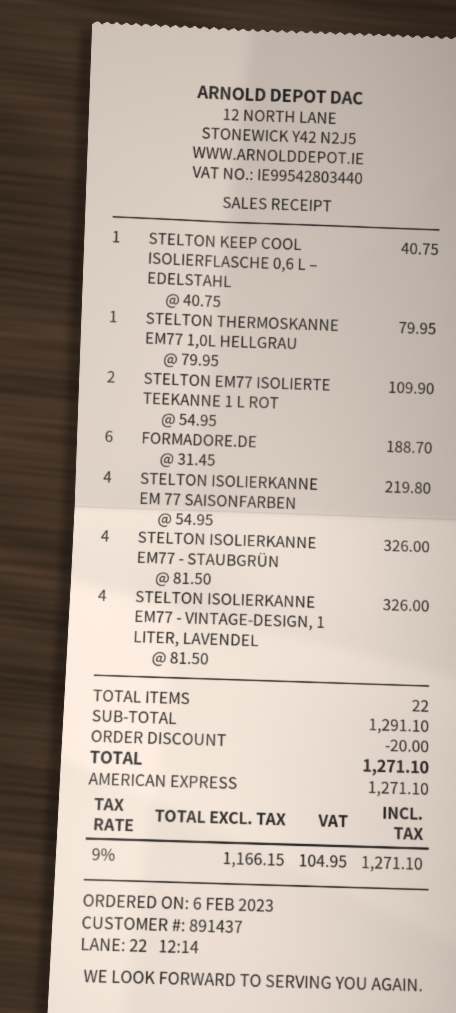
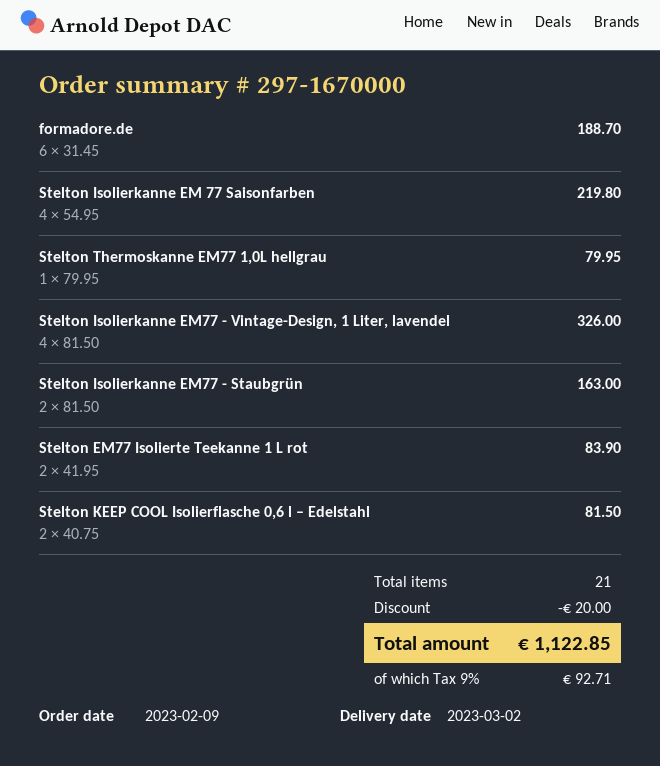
order date: 2023-02-06 -> 2023-02-09
STELTON KEEP COOL ISOLIERFLASCHE 0,6 L – EDELSTAHL: 1 x 40.75 = 40.75 -> 2 x 40.75 = 81.50
STELTON EM77 ISOLIERTE TEEKANNE 1 L ROT: 2 x 54.95 = 109.90 -> 2 x 41.95 = 83.90
STELTON ISOLIERKANNE EM77 - STAUBGRÜN: 4 x 81.50 = 326.00 -> 2 x 81.50 = 163.00
total quantity: 22 -> 21
tax: 9% = 104.95 -> 9% = 92.71
total: 1271.10 -> 1122.85

